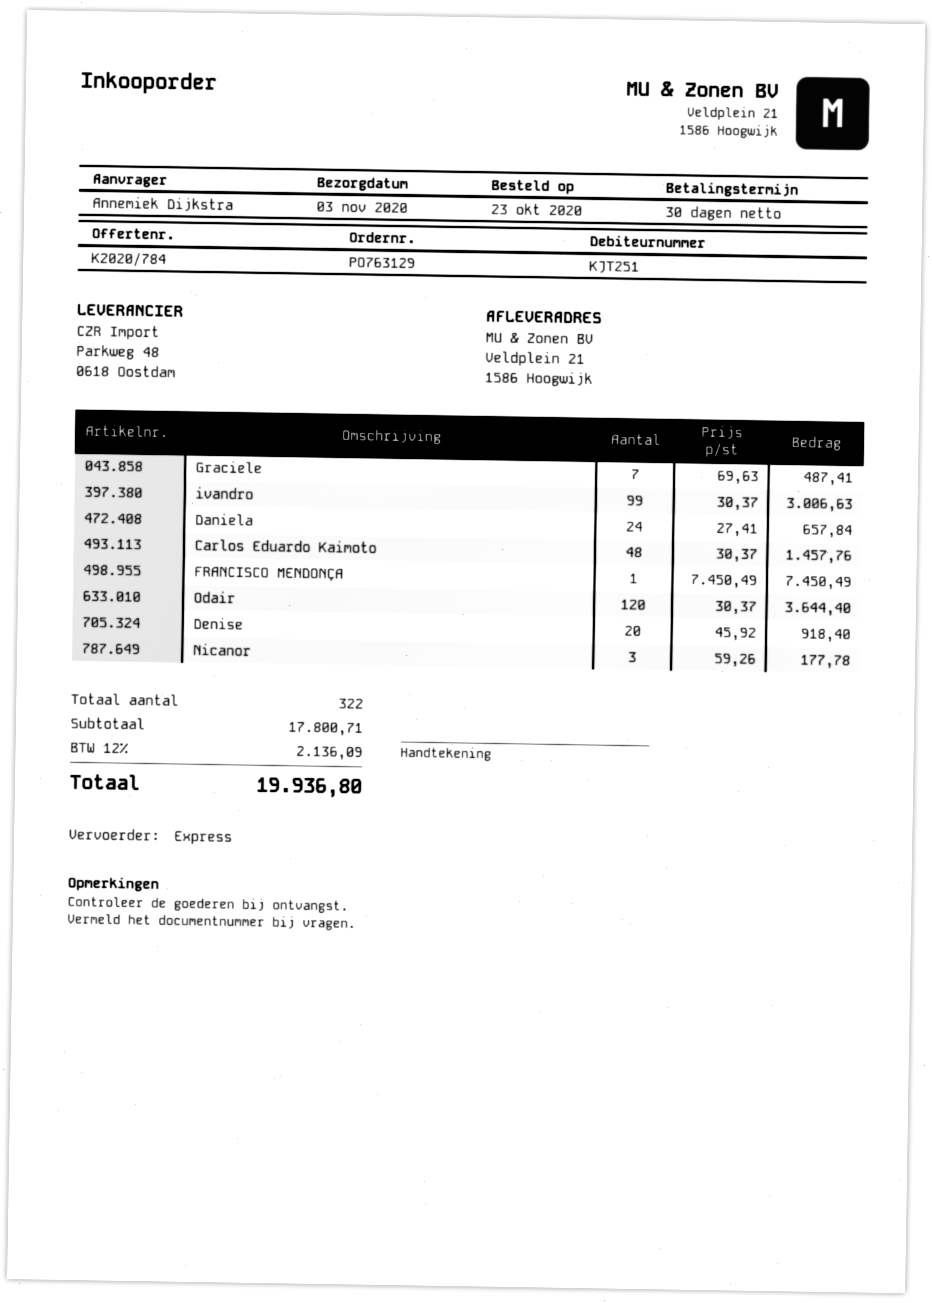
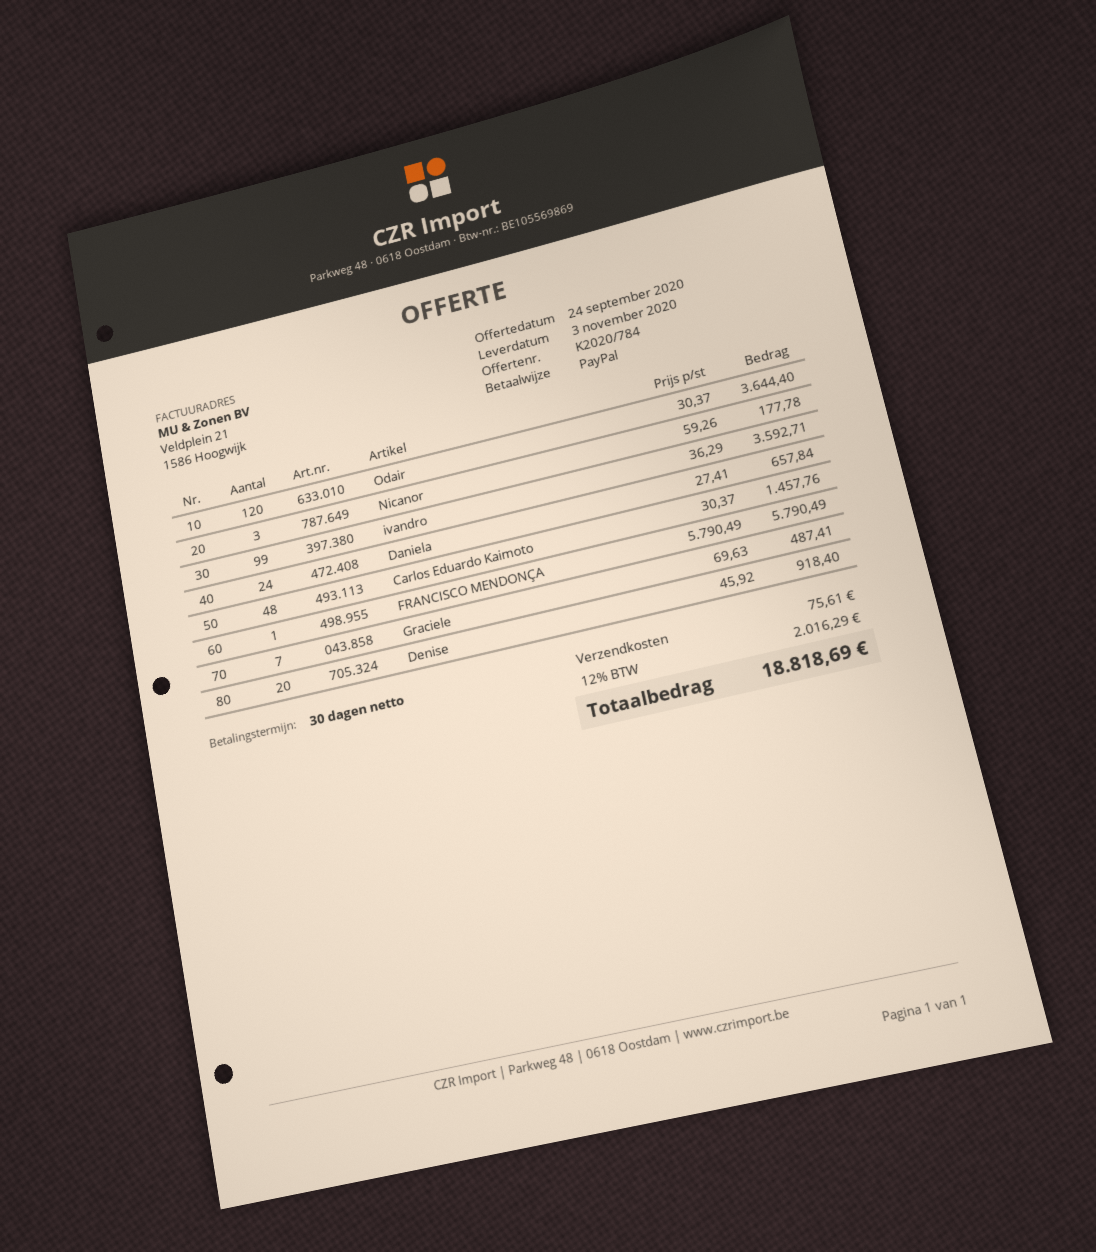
ivandro: 99 x 30.37 = 3006.63 -> 99 x 36.29 = 3592.71
FRANCISCO MENDONÇA: 1 x 7450.49 = 7450.49 -> 1 x 5790.49 = 5790.49
shipping: none -> 75.61
tax: 12% = 2136.09 -> 12% = 2016.29
total: 19936.80 -> 18818.69

